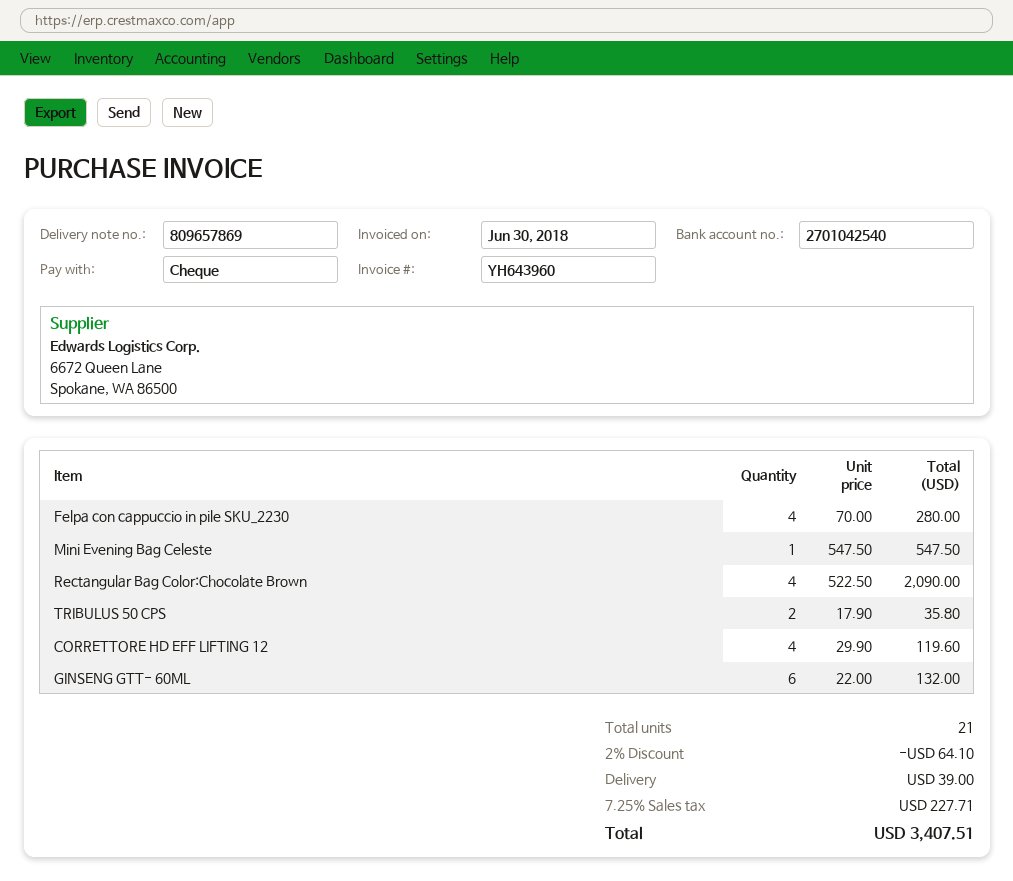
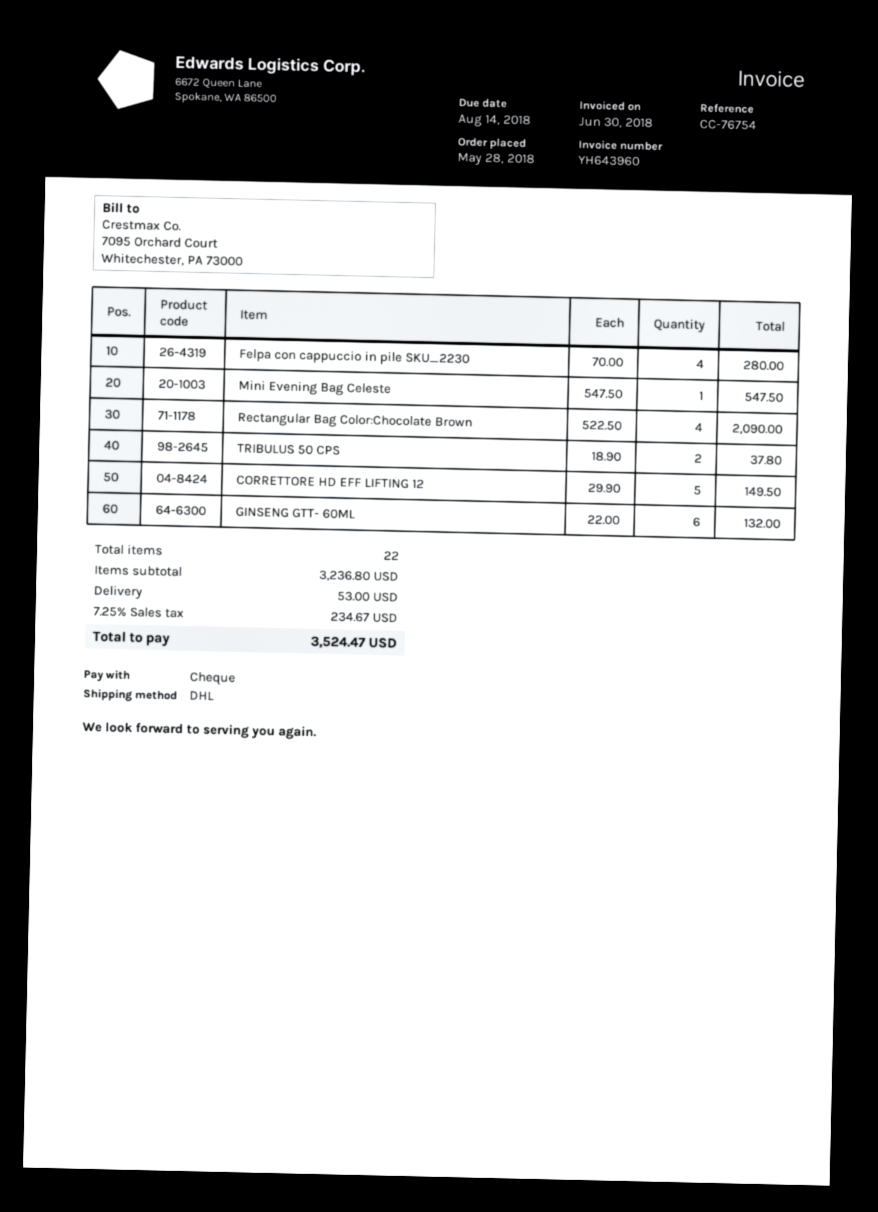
TRIBULUS 50 CPS: 2 x 17.90 = 35.80 -> 2 x 18.90 = 37.80
CORRETTORE HD EFF LIFTING 12: 4 x 29.90 = 119.60 -> 5 x 29.90 = 149.50
total quantity: 21 -> 22
discount: 2% = 64.10 -> none
shipping: 39.00 -> 53.00
tax: 7.25% = 227.71 -> 7.25% = 234.67
total: 3407.51 -> 3524.47

